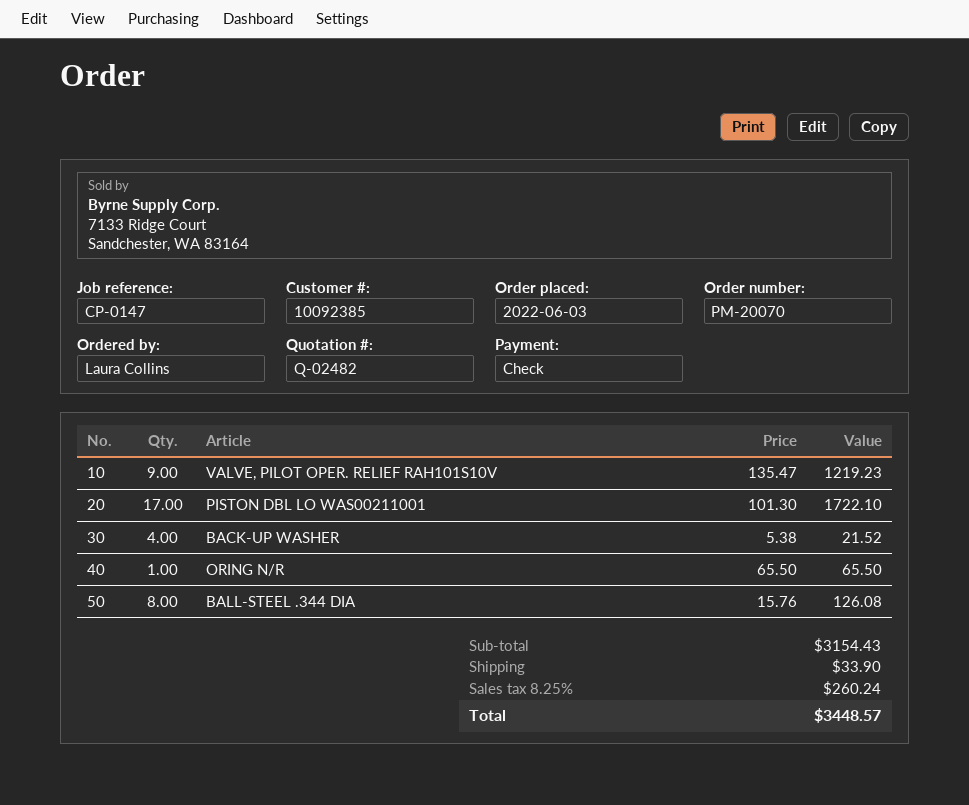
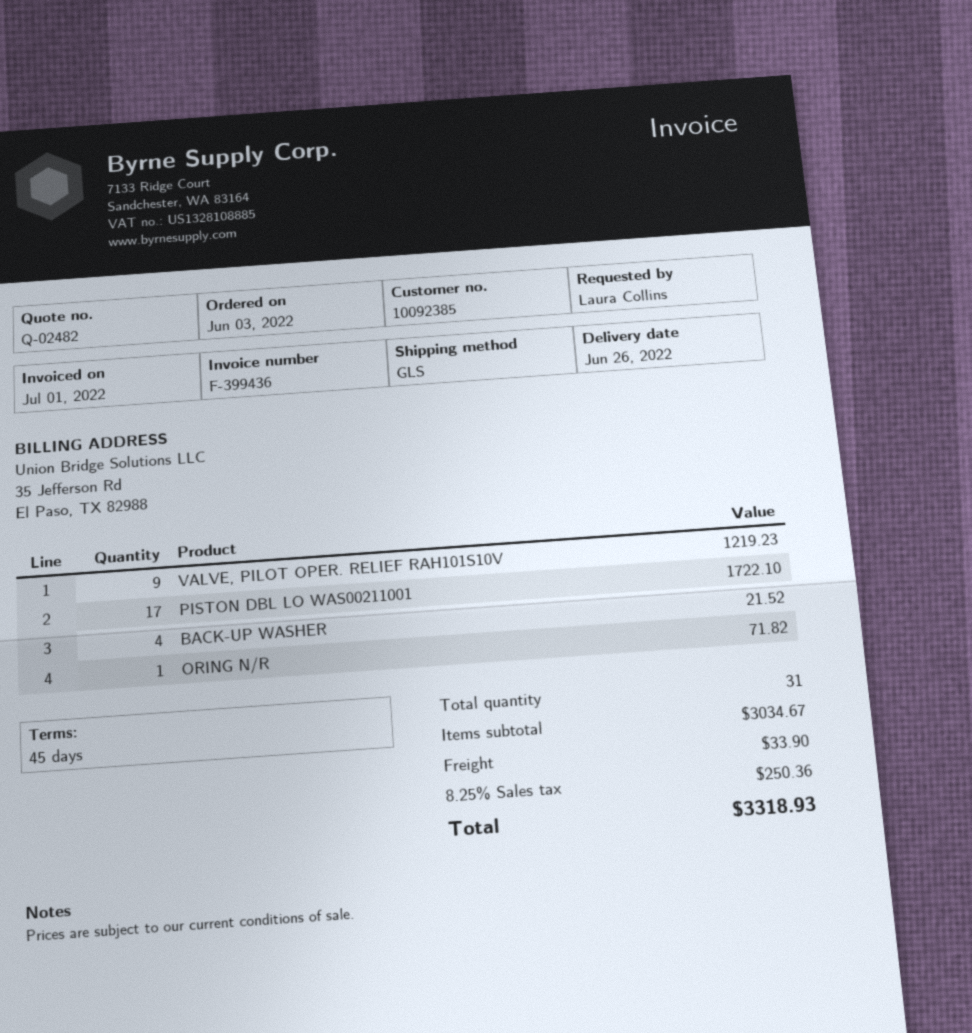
ORING N/R: 1 for 65.50 -> 1 for 71.82
BALL-STEEL .344 DIA: 8 for 126.08 -> none
subtotal: 3154.43 -> 3034.67
tax: 8.25% = 260.24 -> 8.25% = 250.36
total: 3448.57 -> 3318.93

